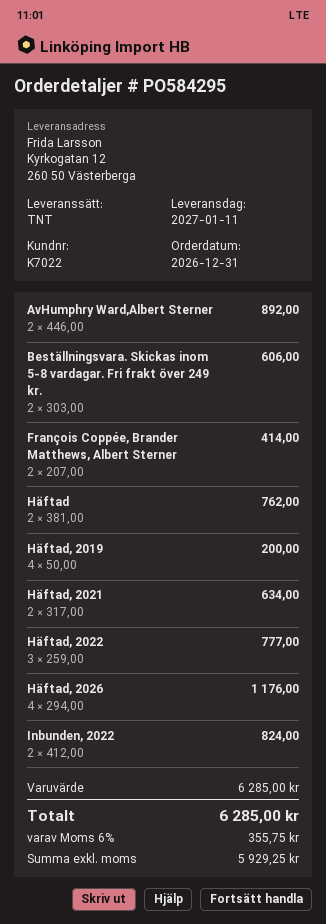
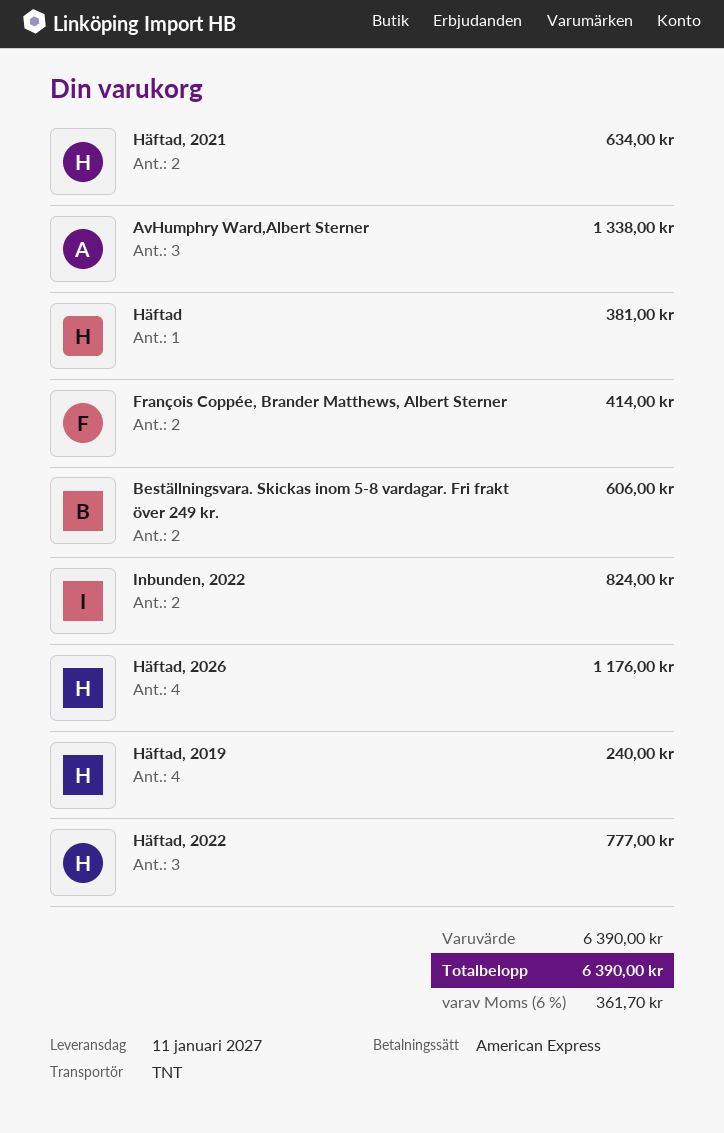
AvHumphry Ward,Albert Sterner: 2 for 892.00 -> 3 for 1338.00
Häftad: 2 for 762.00 -> 1 for 381.00
Häftad, 2019: 4 for 200.00 -> 4 for 240.00
subtotal: 6285.00 -> 6390.00
tax: 6% = 355.75 -> 6% = 361.70
total: 6285.00 -> 6390.00

